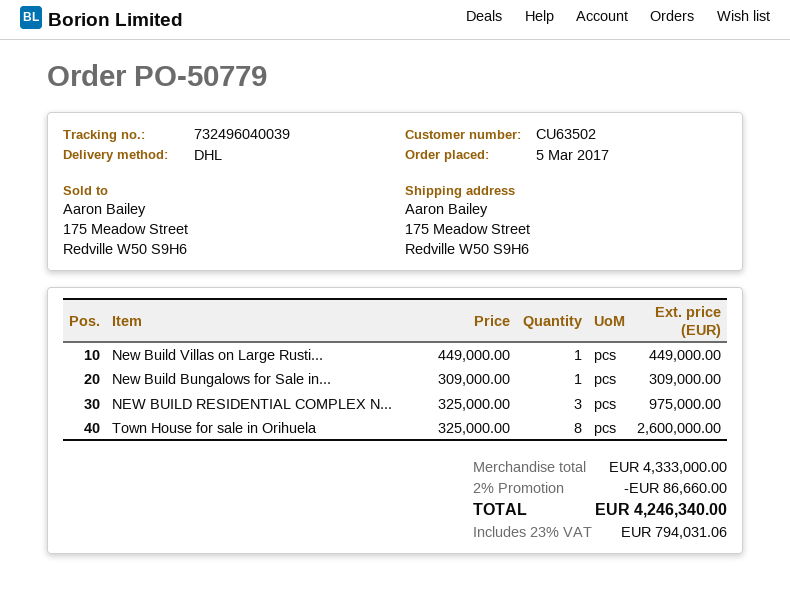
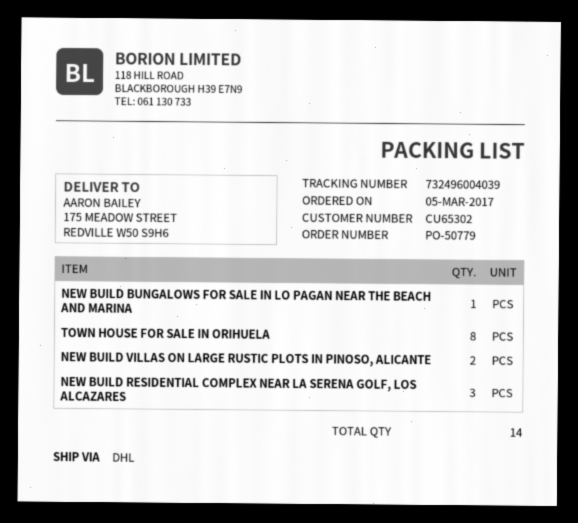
customer number: CU63502 -> CU65302
tracking number: 732496040039 -> 732496004039
New Build Villas on Large Rusti...: 1 -> 2

